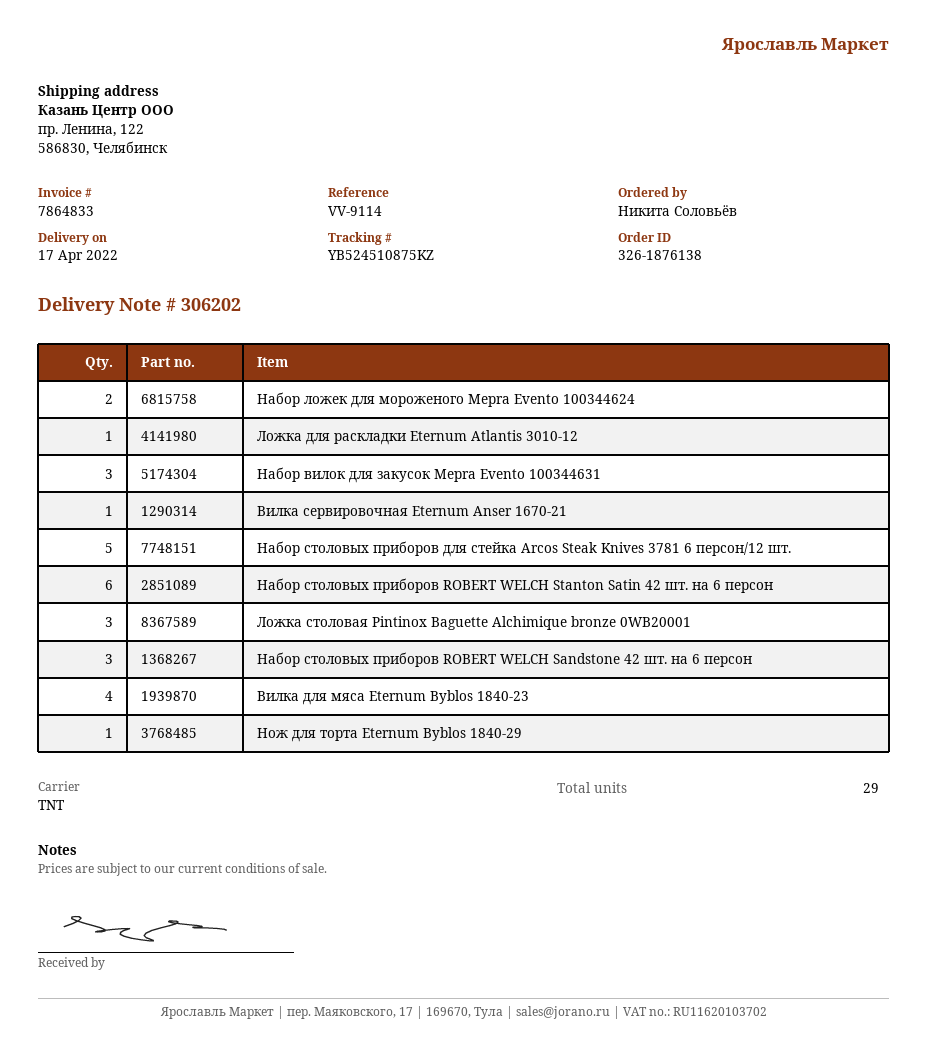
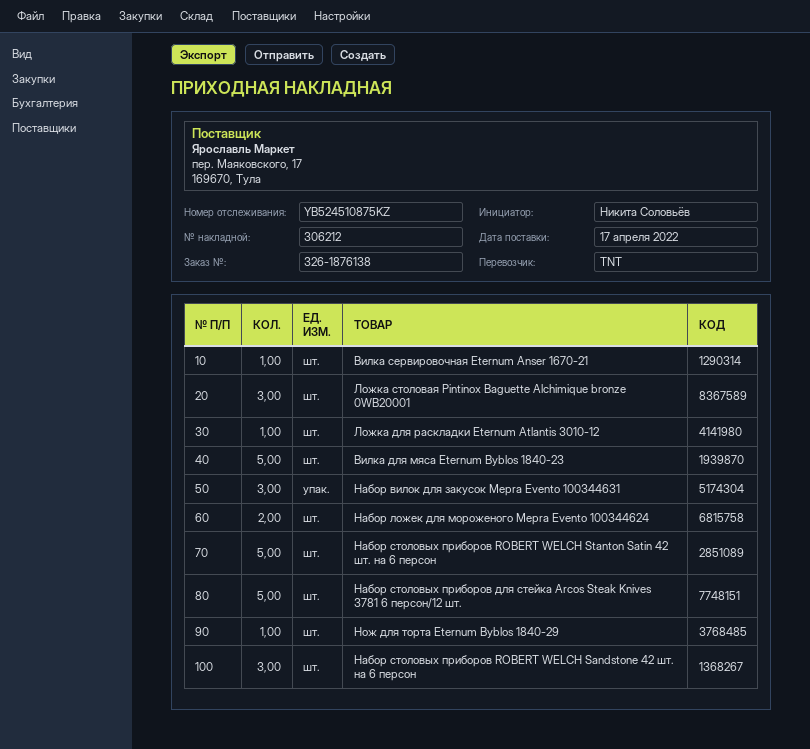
delivery note number: 306202 -> 306212
Набор столовых приборов ROBERT WELCH Stanton Satin 42 шт. на 6 персон: 6 -> 5
Вилка для мяса Eternum Byblos 1840-23: 4 -> 5

